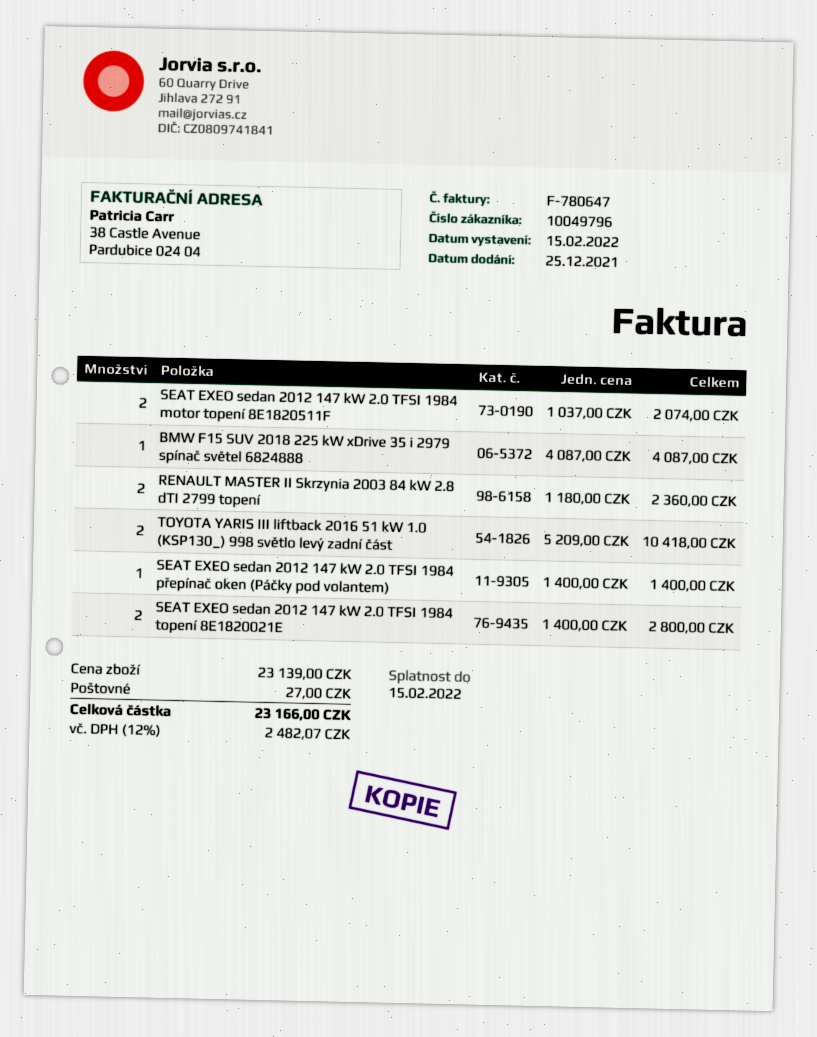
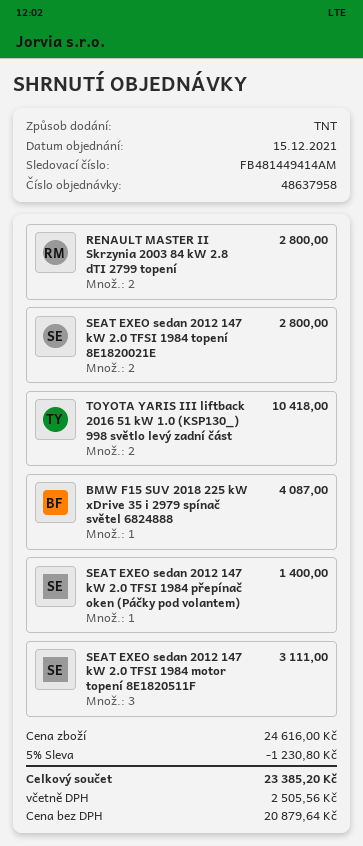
SEAT EXEO sedan 2012 147 kW 2.0 TFSI 1984 motor topení 8E1820511F: 2 for 2074.00 -> 3 for 3111.00
RENAULT MASTER II Skrzynia 2003 84 kW 2.8 dTI 2799 topení: 2 for 2360.00 -> 2 for 2800.00
subtotal: 23139.00 -> 24616.00
discount: none -> 5% = 1230.80
shipping: 27.00 -> none
tax: 2482.07 -> 2505.56
total: 23166.00 -> 23385.20

